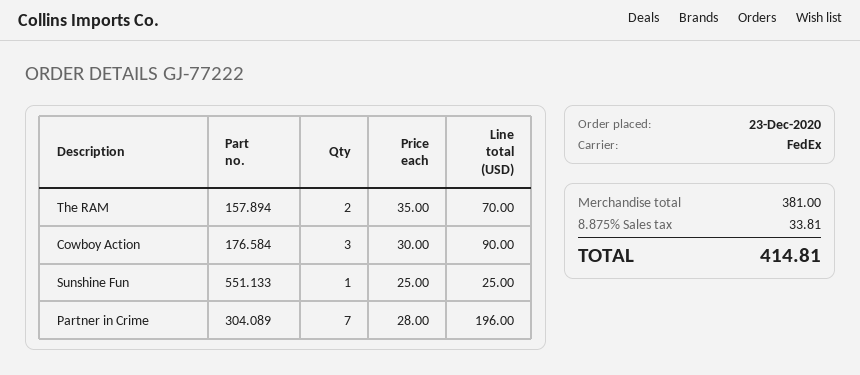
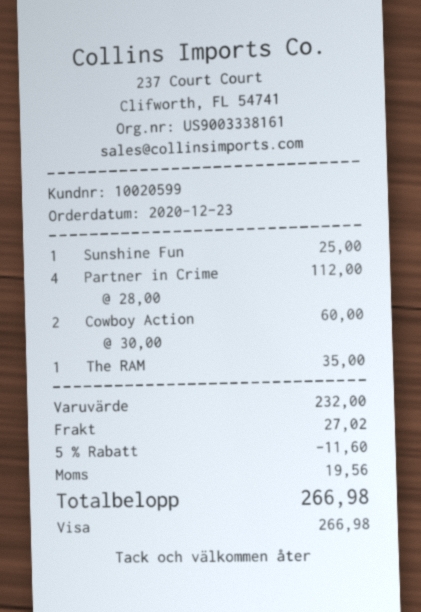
The RAM: 2 x 35.00 = 70.00 -> 1 x 35.00 = 35.00
Cowboy Action: 3 x 30.00 = 90.00 -> 2 x 30.00 = 60.00
Partner in Crime: 7 x 28.00 = 196.00 -> 4 x 28.00 = 112.00
subtotal: 381.00 -> 232.00
discount: none -> 5% = 11.60
shipping: none -> 27.02
tax: 33.81 -> 19.56
total: 414.81 -> 266.98

